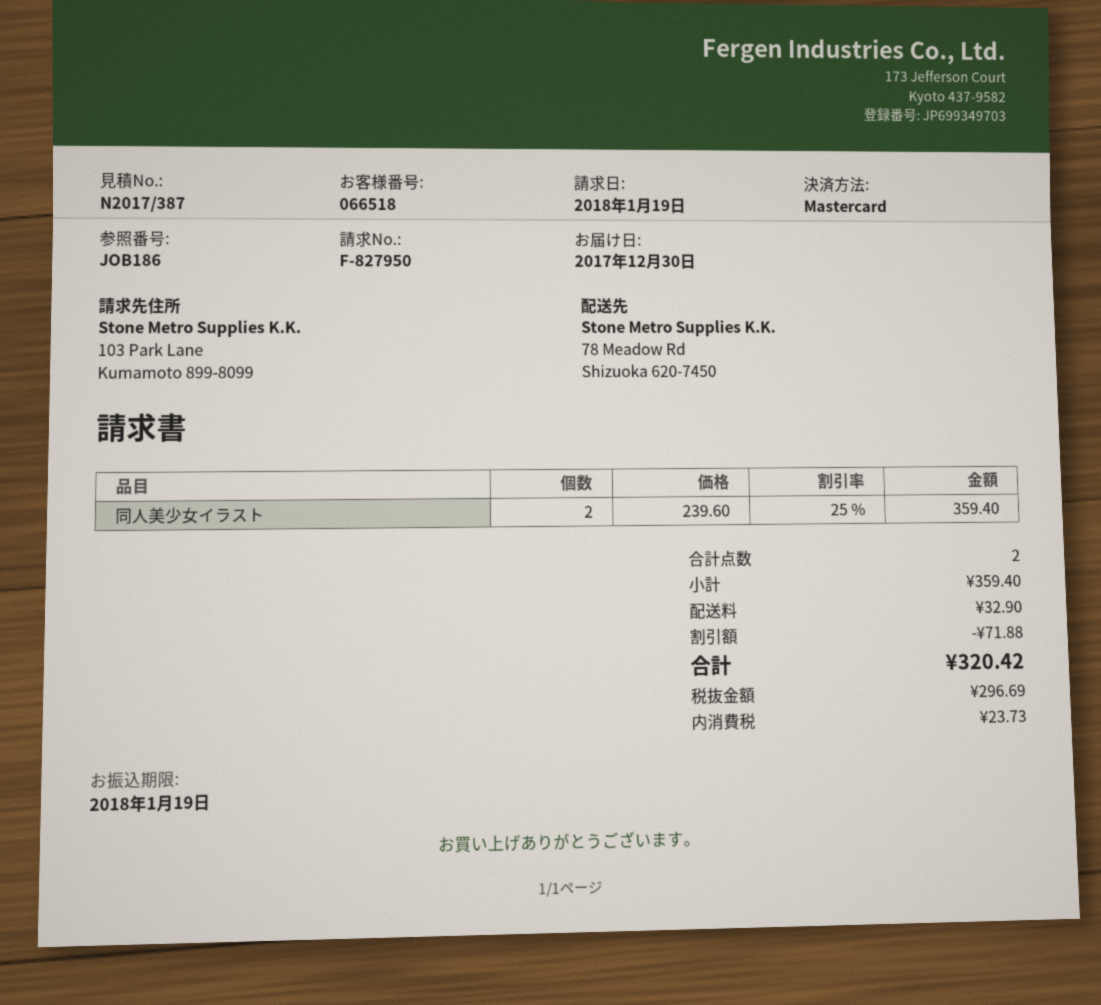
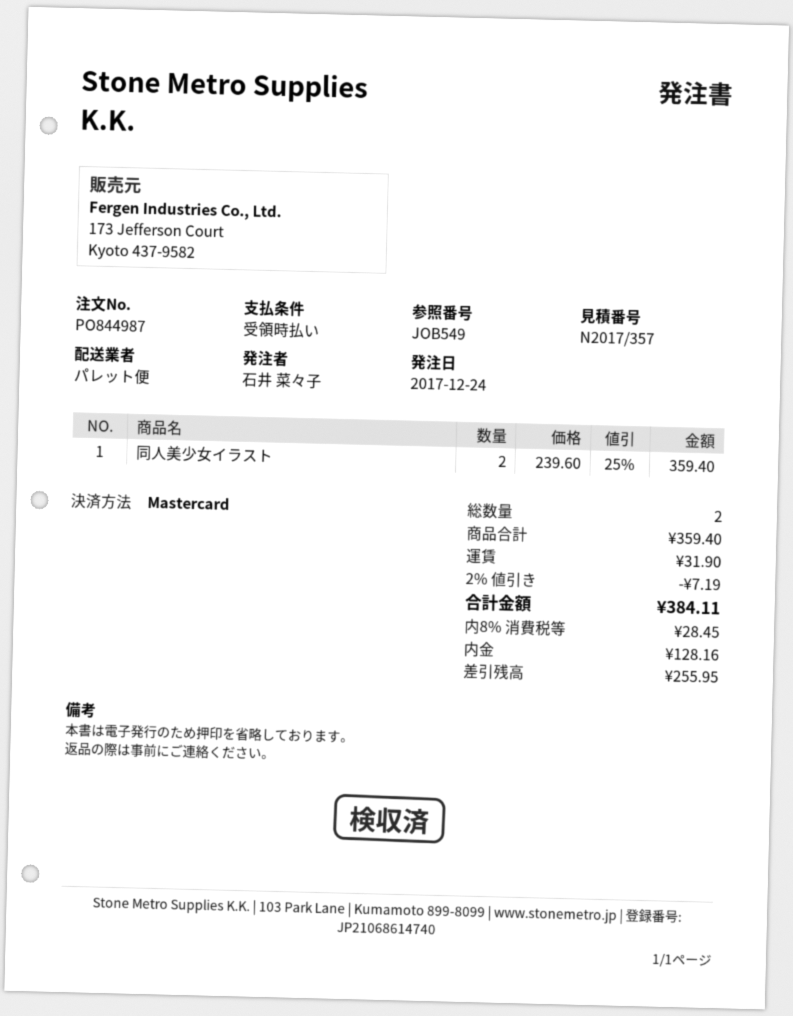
quote number: N2017/387 -> N2017/357
reference: JOB186 -> JOB549
discount: 71.88 -> 7.19
shipping: 32.90 -> 31.90
tax: 23.73 -> 28.45
total: 320.42 -> 384.11

